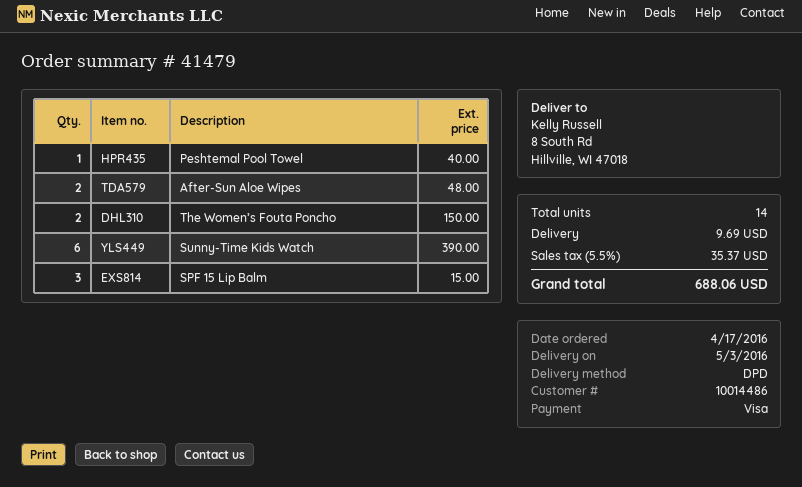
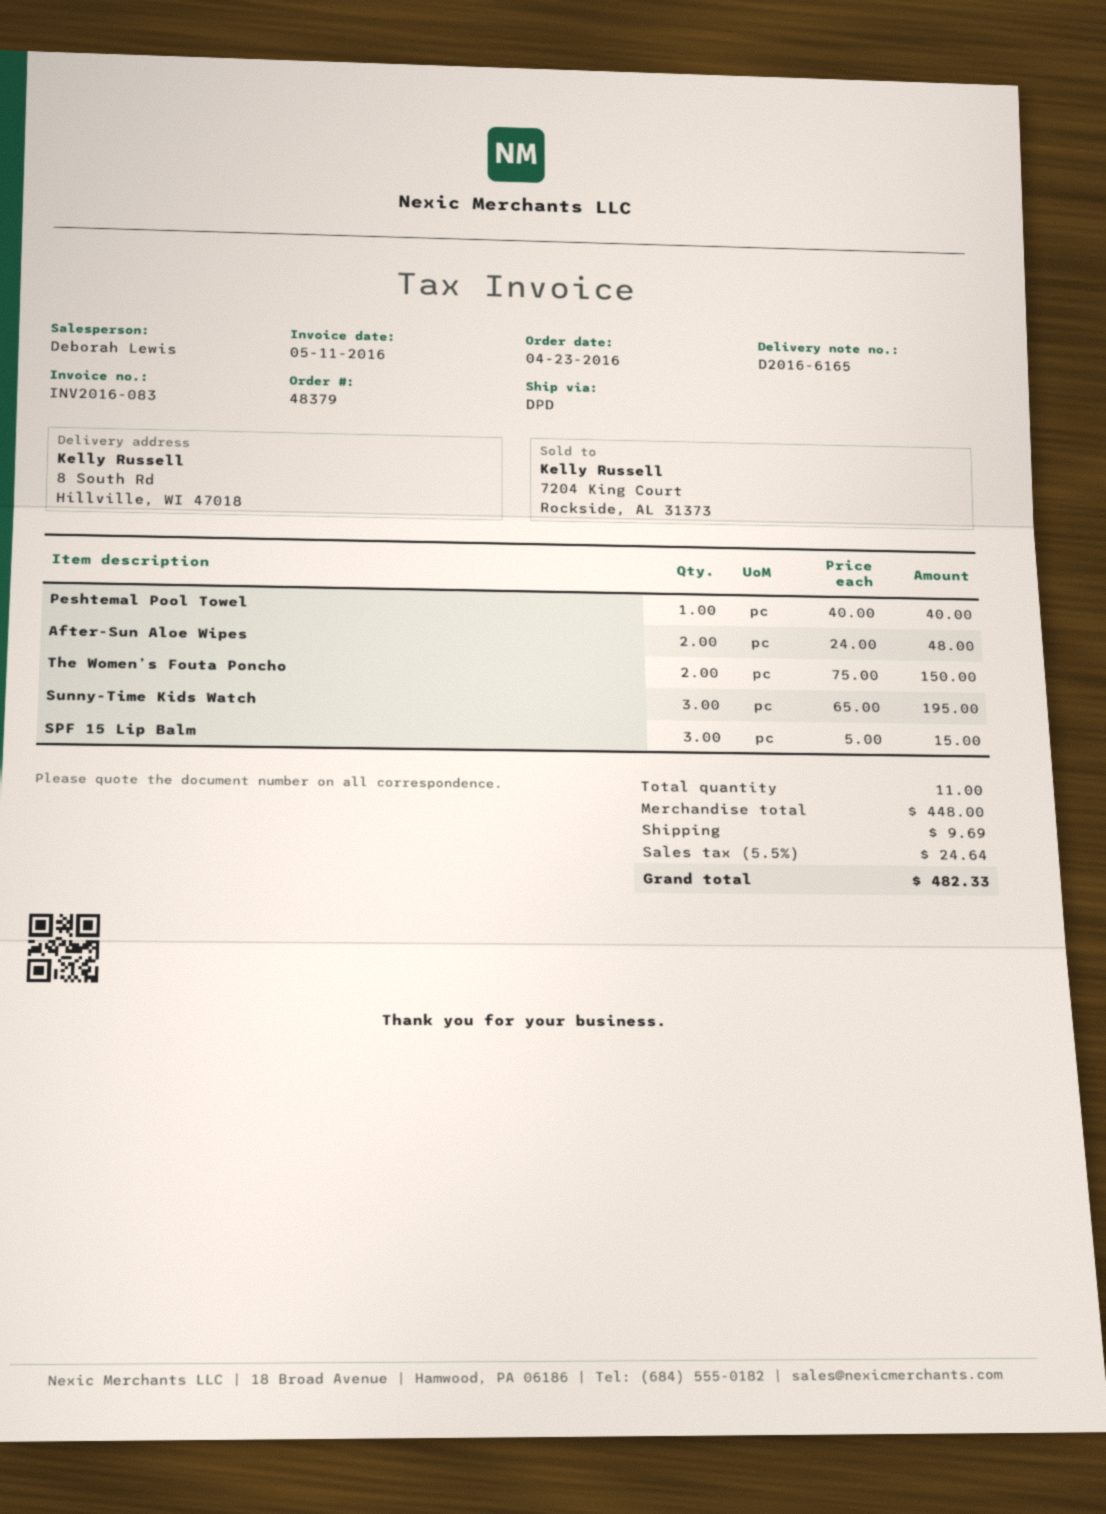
order number: 41479 -> 48379
order date: 2016-04-17 -> 2016-04-23
Sunny-Time Kids Watch: 6 for 390.00 -> 3 for 195.00
total quantity: 14 -> 11
tax: 5.5% = 35.37 -> 5.5% = 24.64
total: 688.06 -> 482.33

